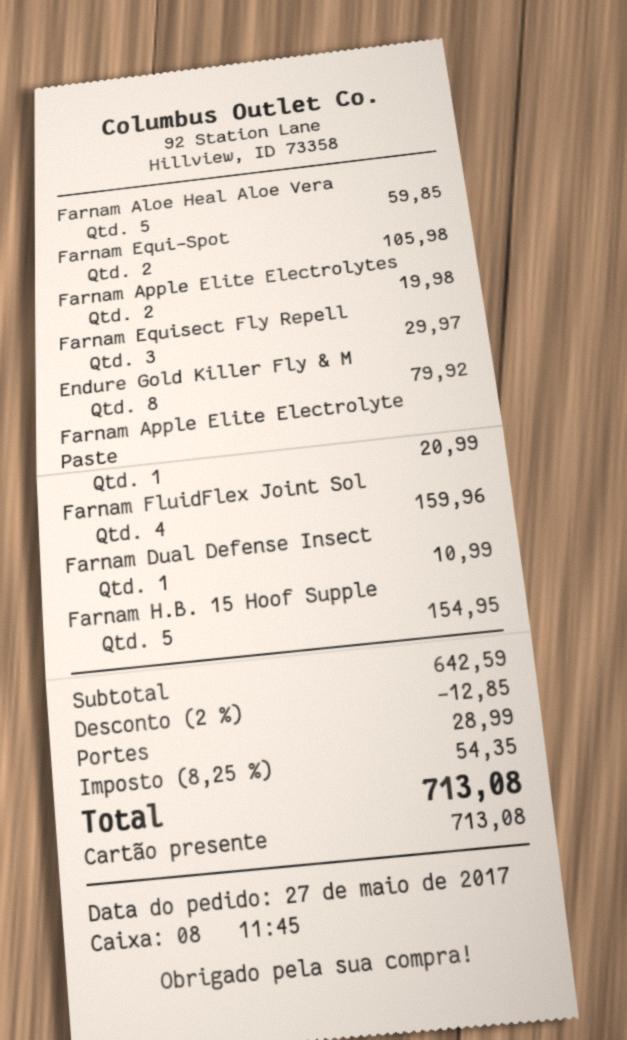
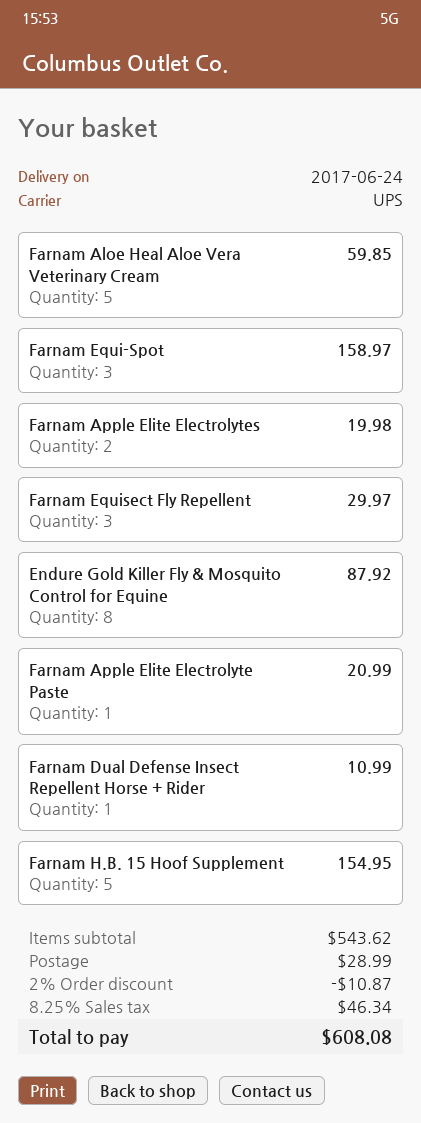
Farnam Equi-Spot: 2 for 105.98 -> 3 for 158.97
Endure Gold Killer Fly & M: 8 for 79.92 -> 8 for 87.92
Farnam FluidFlex Joint Sol: 4 for 159.96 -> none
subtotal: 642.59 -> 543.62
discount: 2% = 12.85 -> 2% = 10.87
tax: 8.25% = 54.35 -> 8.25% = 46.34
total: 713.08 -> 608.08

